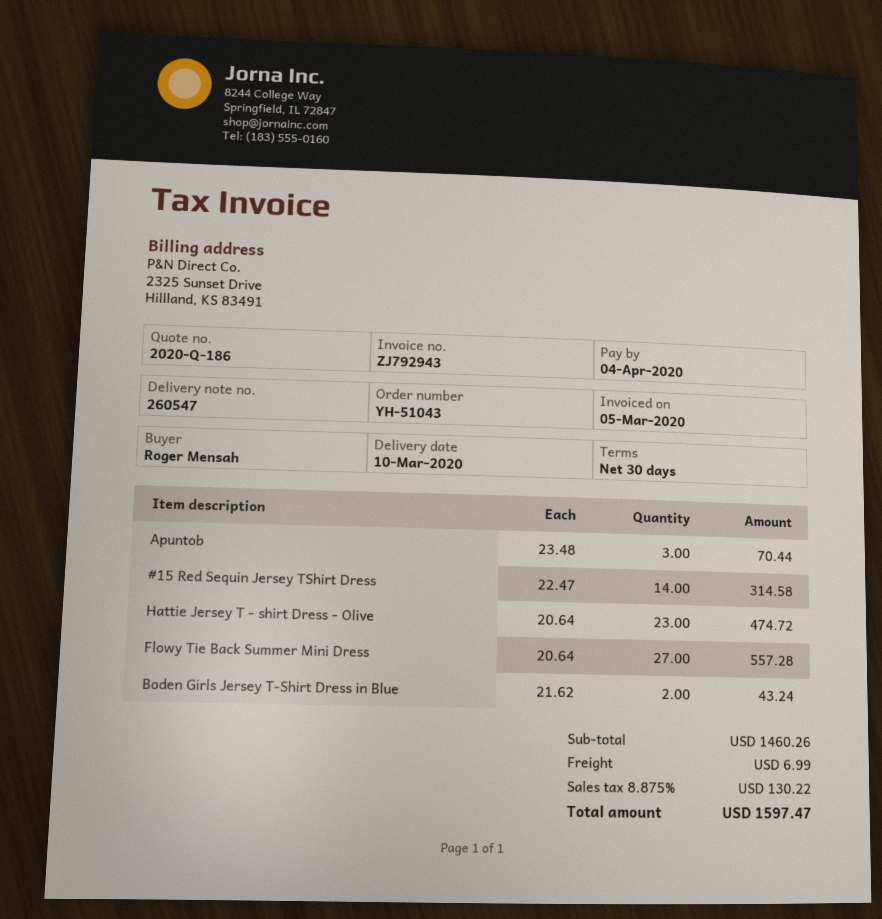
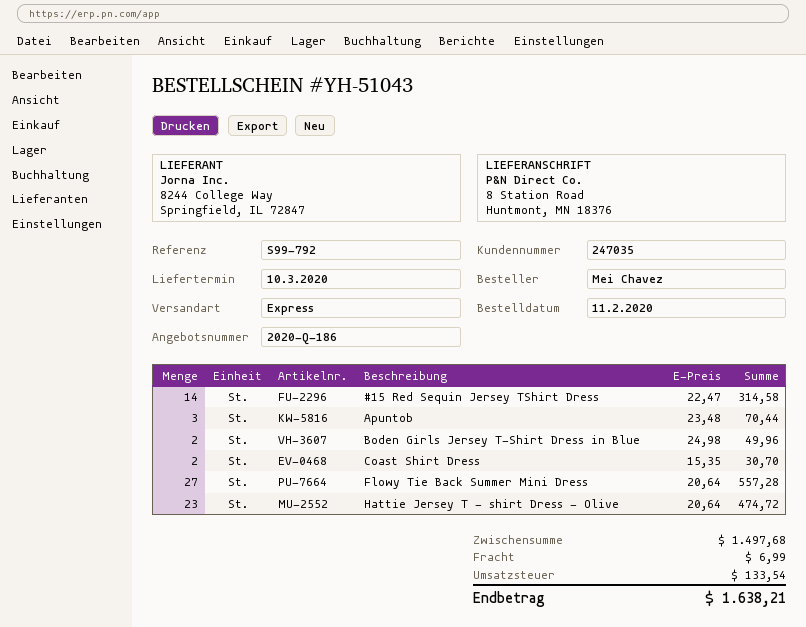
ordered by: Roger Mensah -> Mei Chavez
Boden Girls Jersey T-Shirt Dress in Blue: 2 x 21.62 = 43.24 -> 2 x 24.98 = 49.96
Coast Shirt Dress: none -> 2 x 15.35 = 30.70
subtotal: 1460.26 -> 1497.68
tax: 130.22 -> 133.54
total: 1597.47 -> 1638.21

